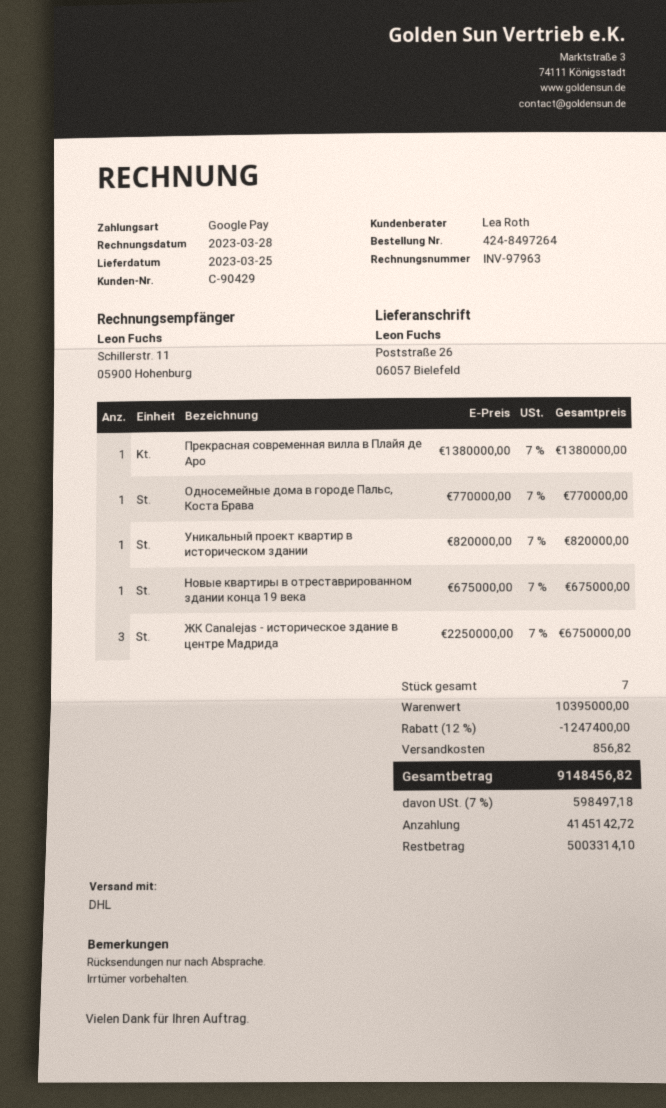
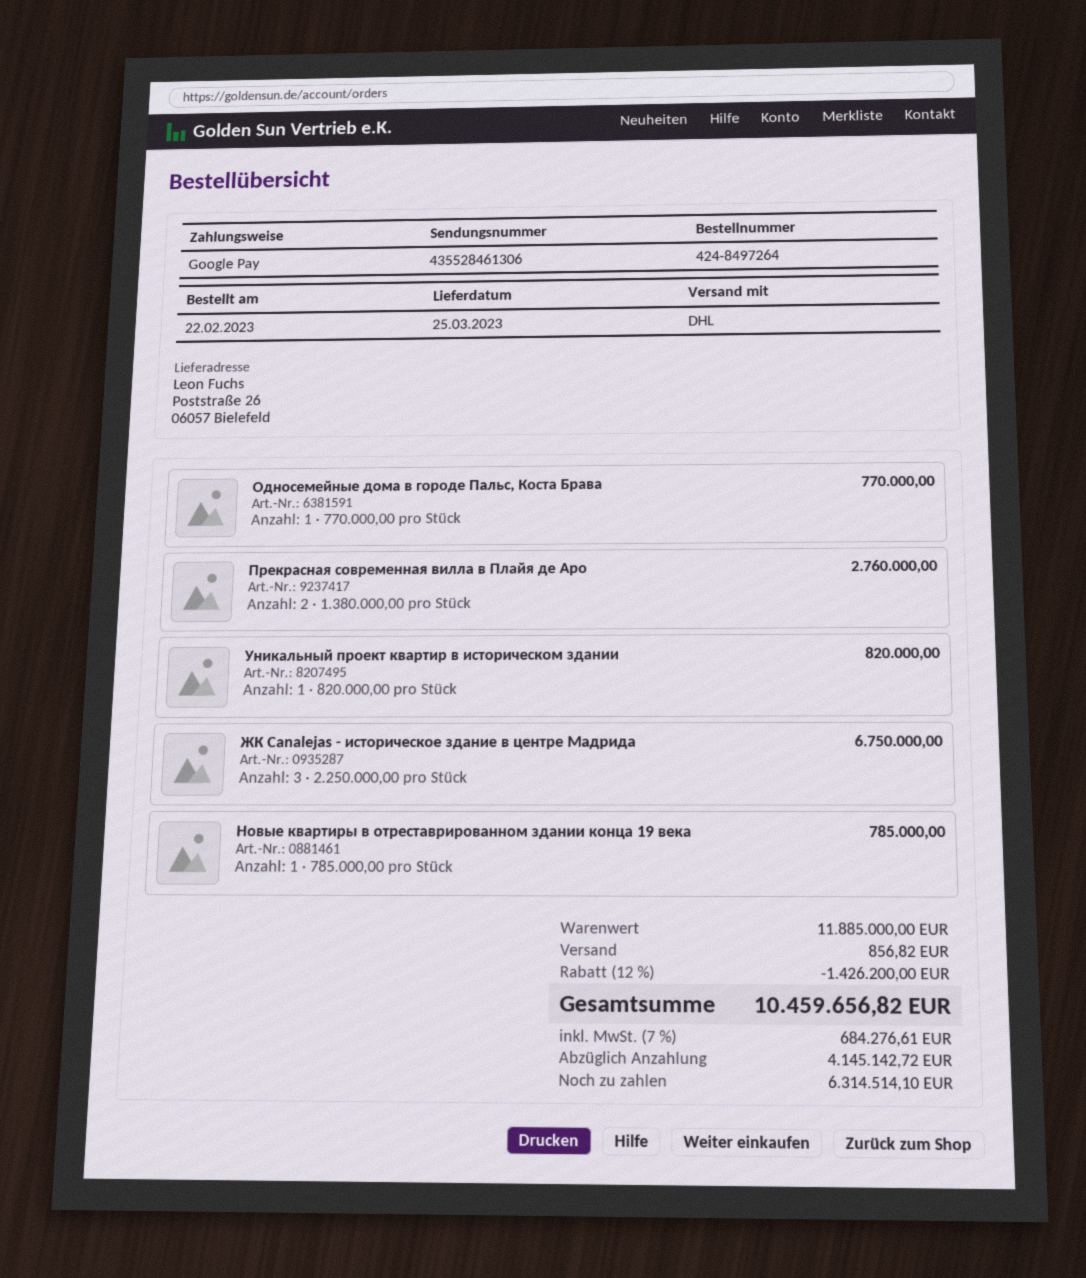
Прекрасная современная вилла в Плайя де Аро: 1 x 1380000.00 = 1380000.00 -> 2 x 1380000.00 = 2760000.00
Новые квартиры в отреставрированном здании конца 19 века: 1 x 675000.00 = 675000.00 -> 1 x 785000.00 = 785000.00
subtotal: 10395000.00 -> 11885000.00
discount: 12% = 1247400.00 -> 12% = 1426200.00
tax: 7% = 598497.18 -> 7% = 684276.61
total: 9148456.82 -> 10459656.82
balance: 5003314.10 -> 6314514.10

